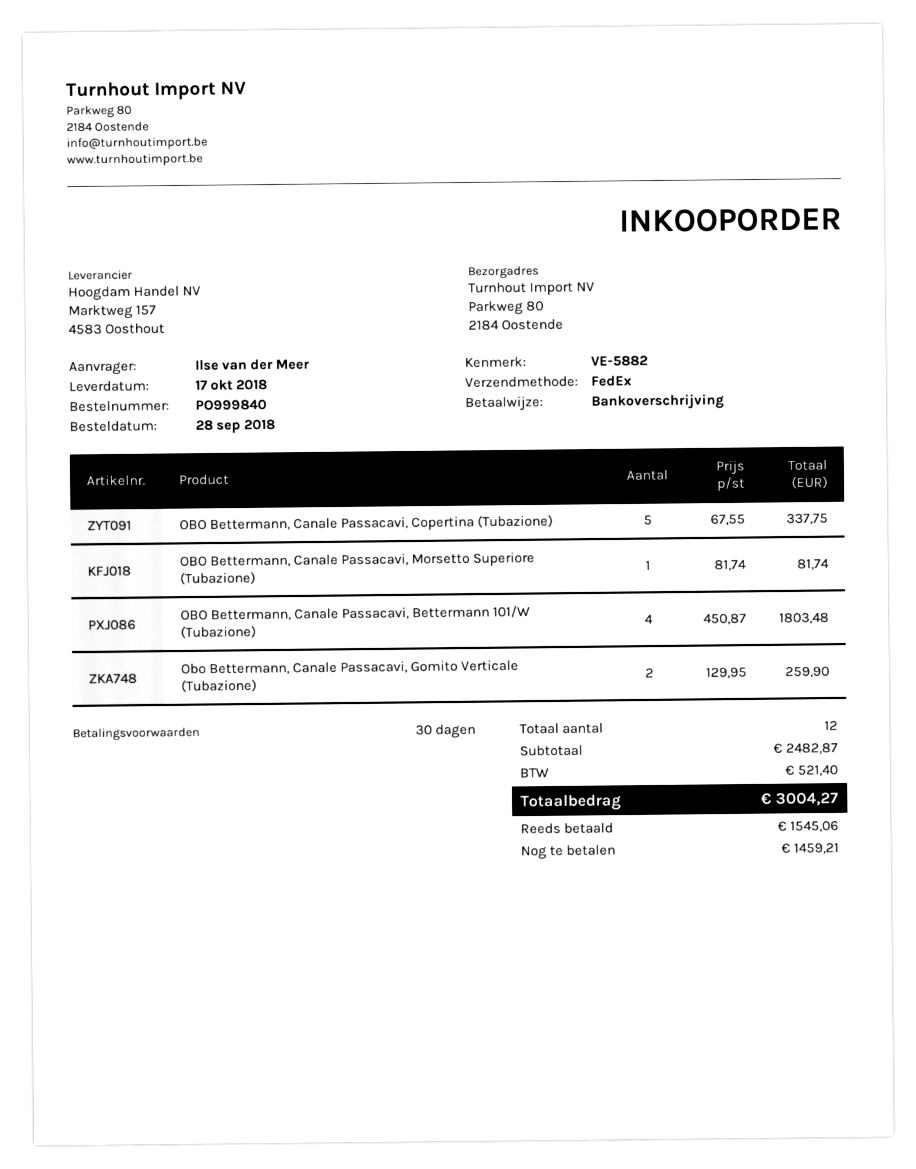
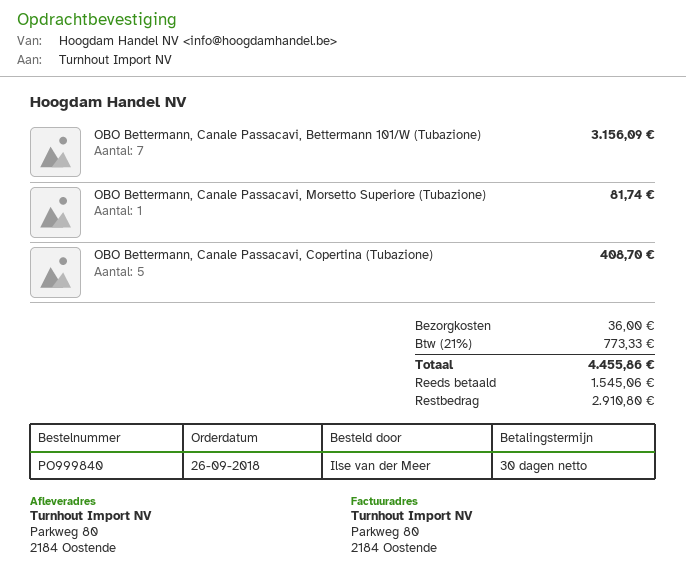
order date: 2018-09-28 -> 2018-09-26
OBO Bettermann, Canale Passacavi, Copertina (Tubazione): 5 for 337.75 -> 5 for 408.70
OBO Bettermann, Canale Passacavi, Bettermann 101/W (Tubazione): 4 for 1803.48 -> 7 for 3156.09
Obo Bettermann, Canale Passacavi, Gomito Verticale (Tubazione): 2 for 259.90 -> none
shipping: none -> 36.00
tax: 521.40 -> 773.33
total: 3004.27 -> 4455.86
balance: 1459.21 -> 2910.80

